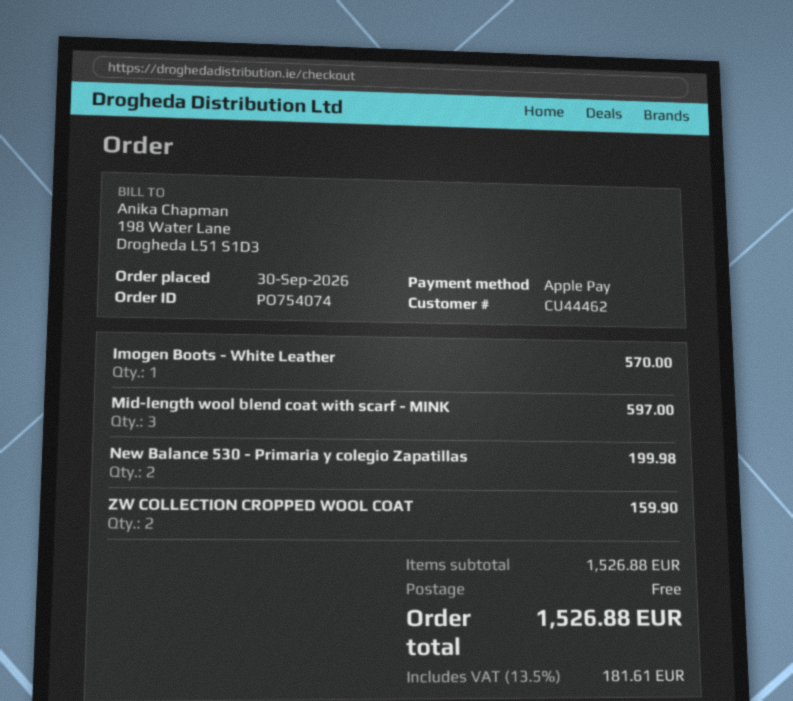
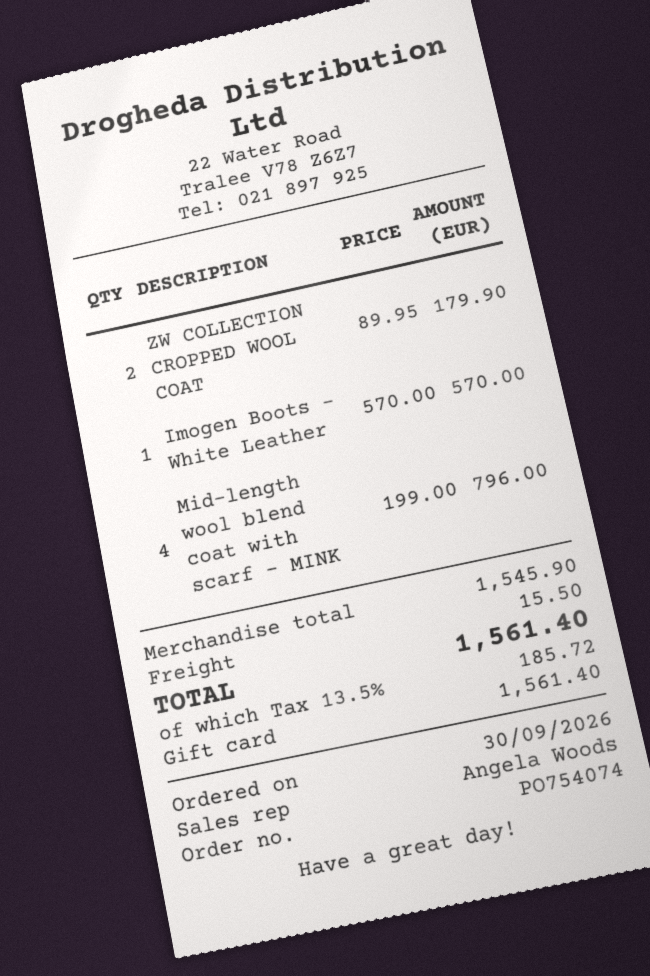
payment method: Apple Pay -> gift card
Mid-length wool blend coat with scarf - MINK: 3 for 597.00 -> 4 for 796.00
New Balance 530 - Primaria y colegio Zapatillas: 2 for 199.98 -> none
ZW COLLECTION CROPPED WOOL COAT: 2 for 159.90 -> 2 for 179.90
subtotal: 1526.88 -> 1545.90
shipping: 0.00 -> 15.50
tax: 13.5% = 181.61 -> 13.5% = 185.72
total: 1526.88 -> 1561.40

